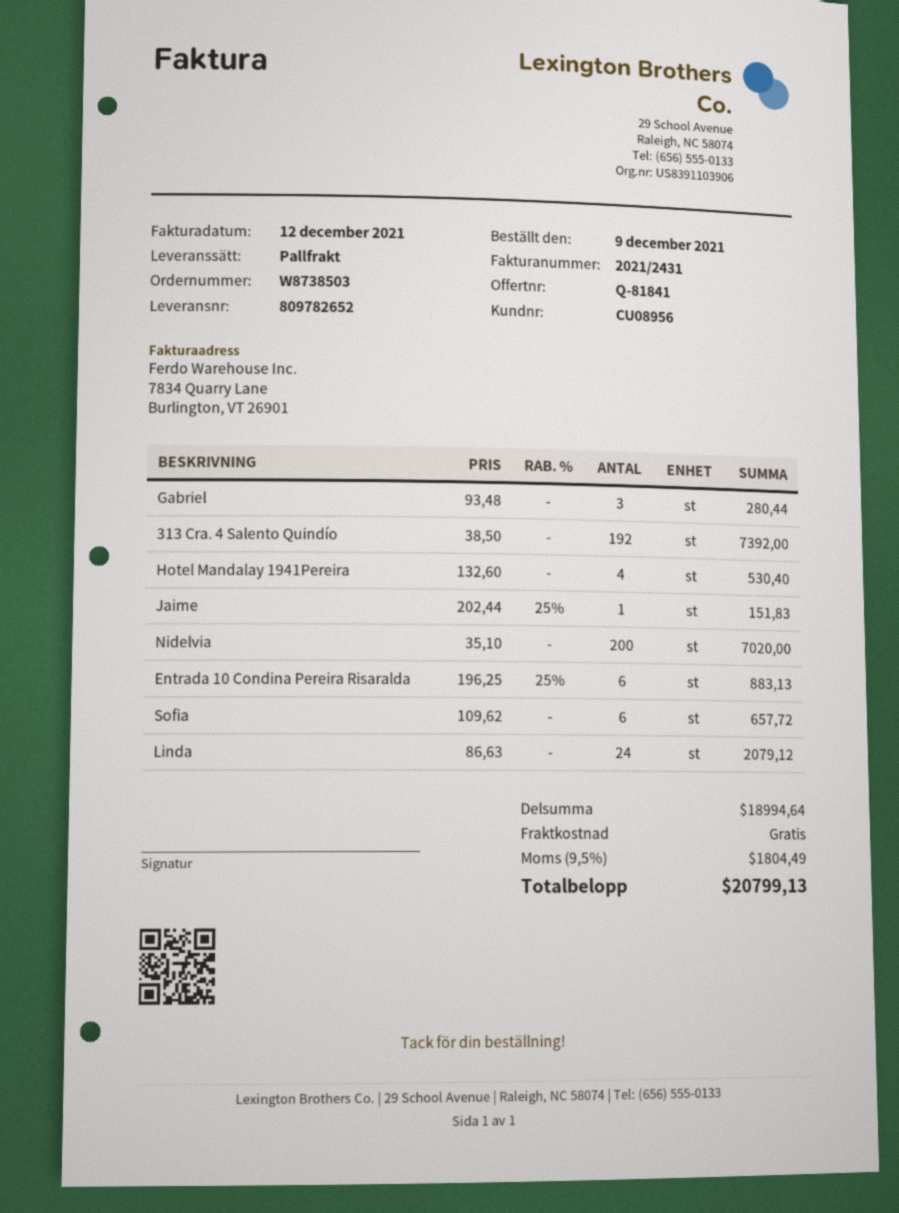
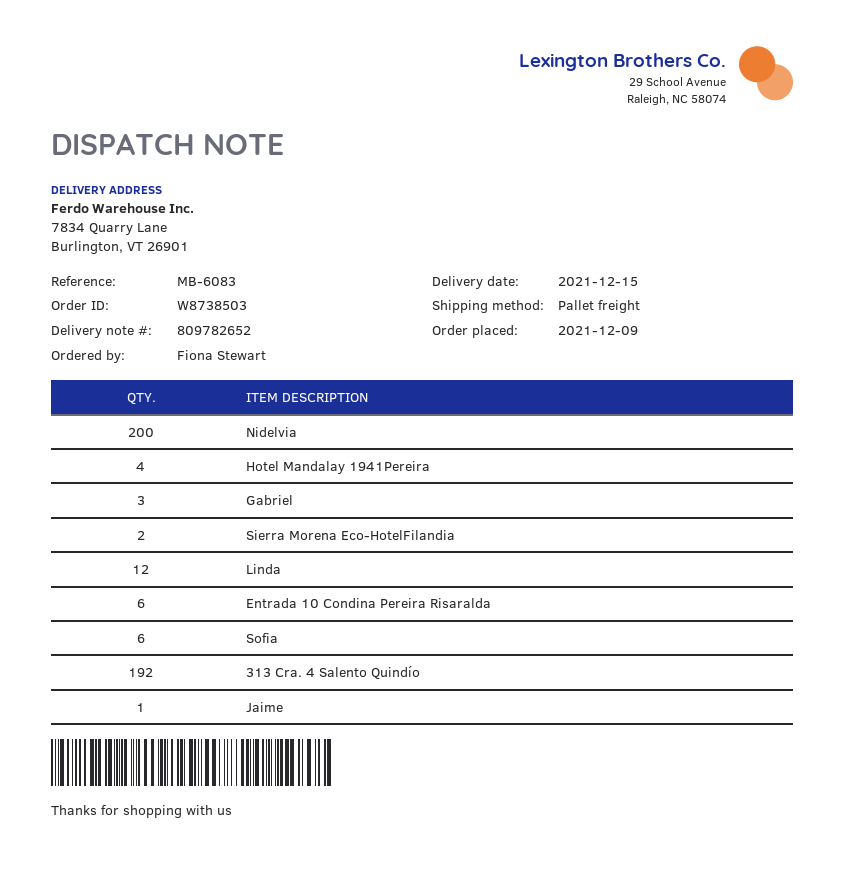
Linda: 24 -> 12
Sierra Morena Eco-HotelFilandia: none -> 2

